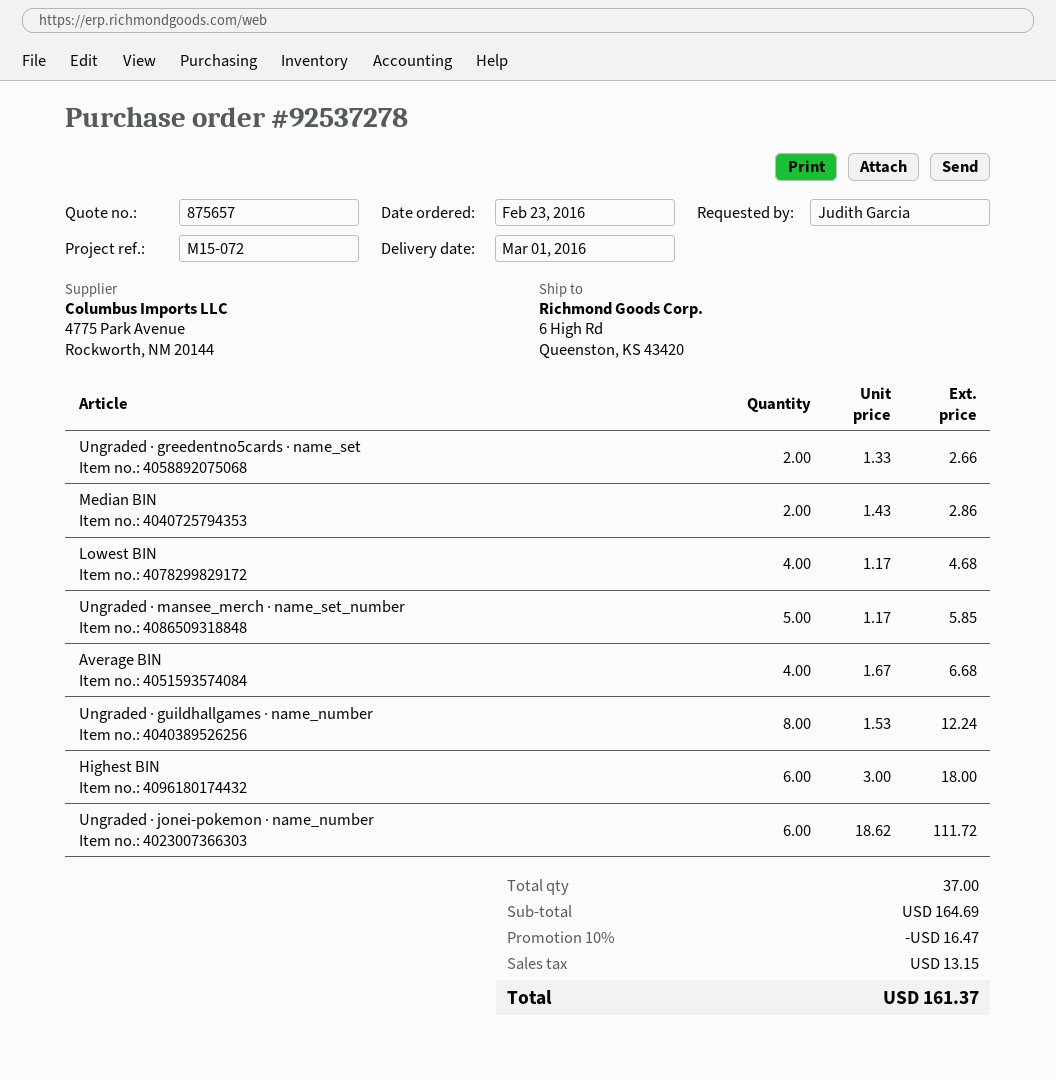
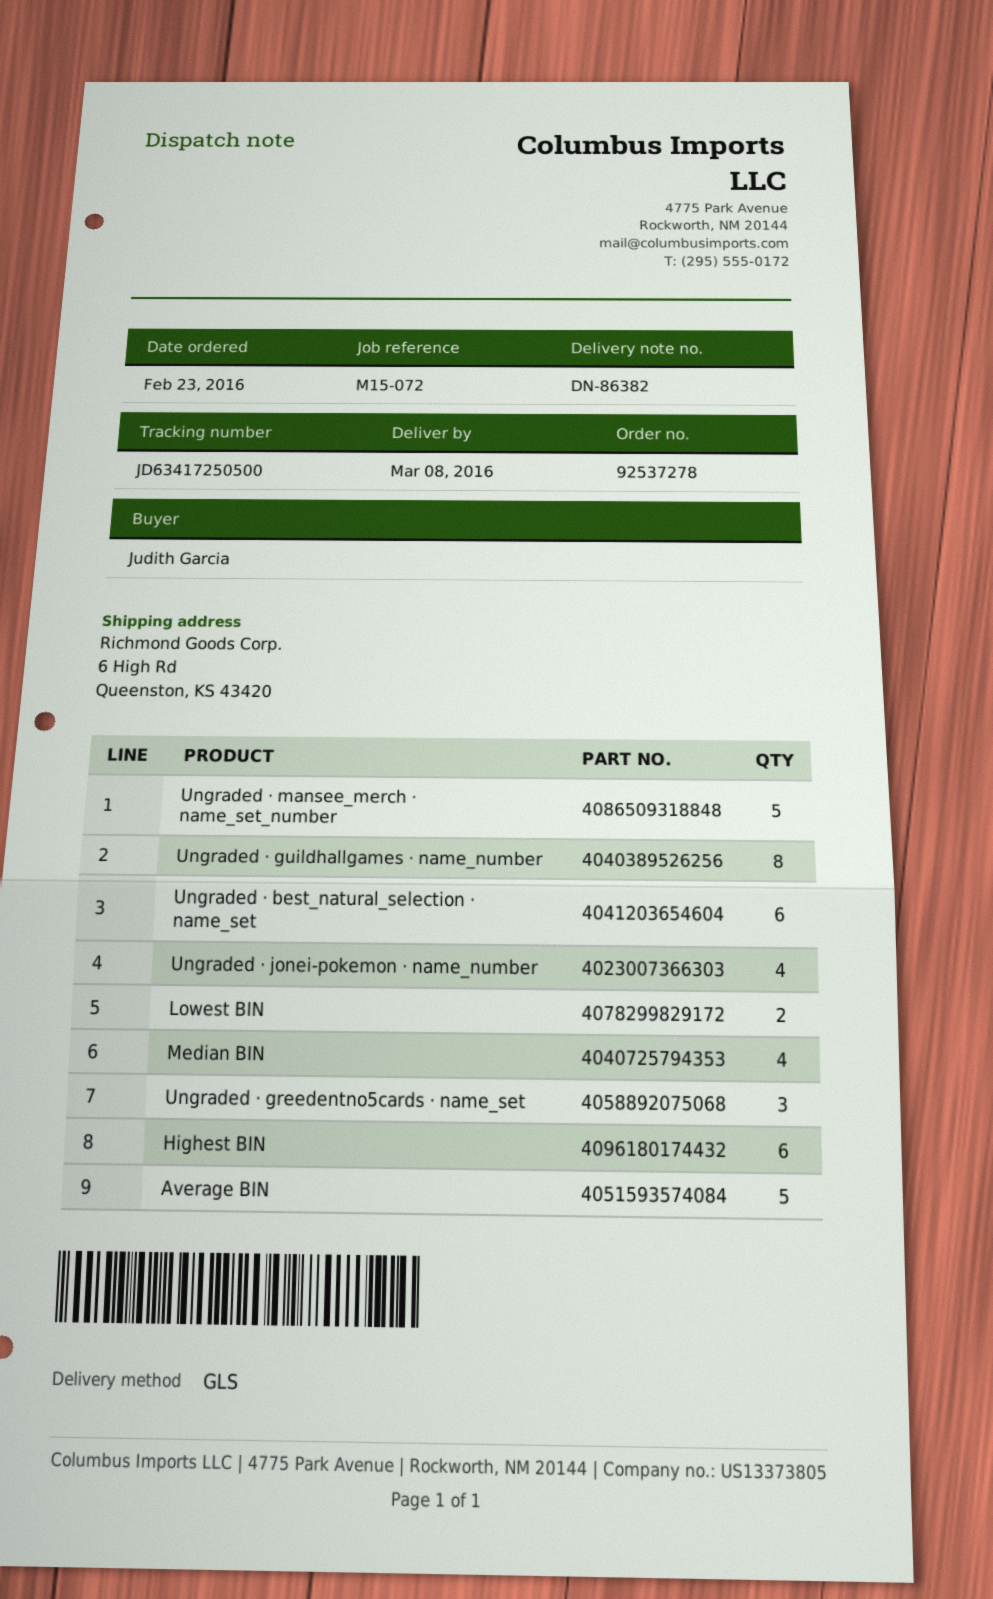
delivery date: 2016-03-01 -> 2016-03-08
Ungraded · greedentno5cards · name_set: 2 -> 3
Median BIN: 2 -> 4
Lowest BIN: 4 -> 2
Average BIN: 4 -> 5
Ungraded · jonei-pokemon · name_number: 6 -> 4
Ungraded · best_natural_selection · name_set: none -> 6

